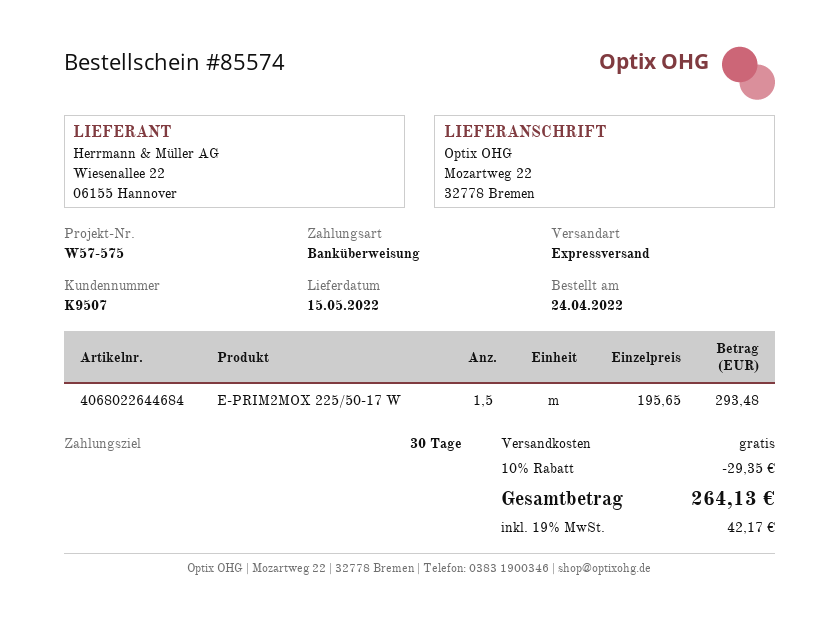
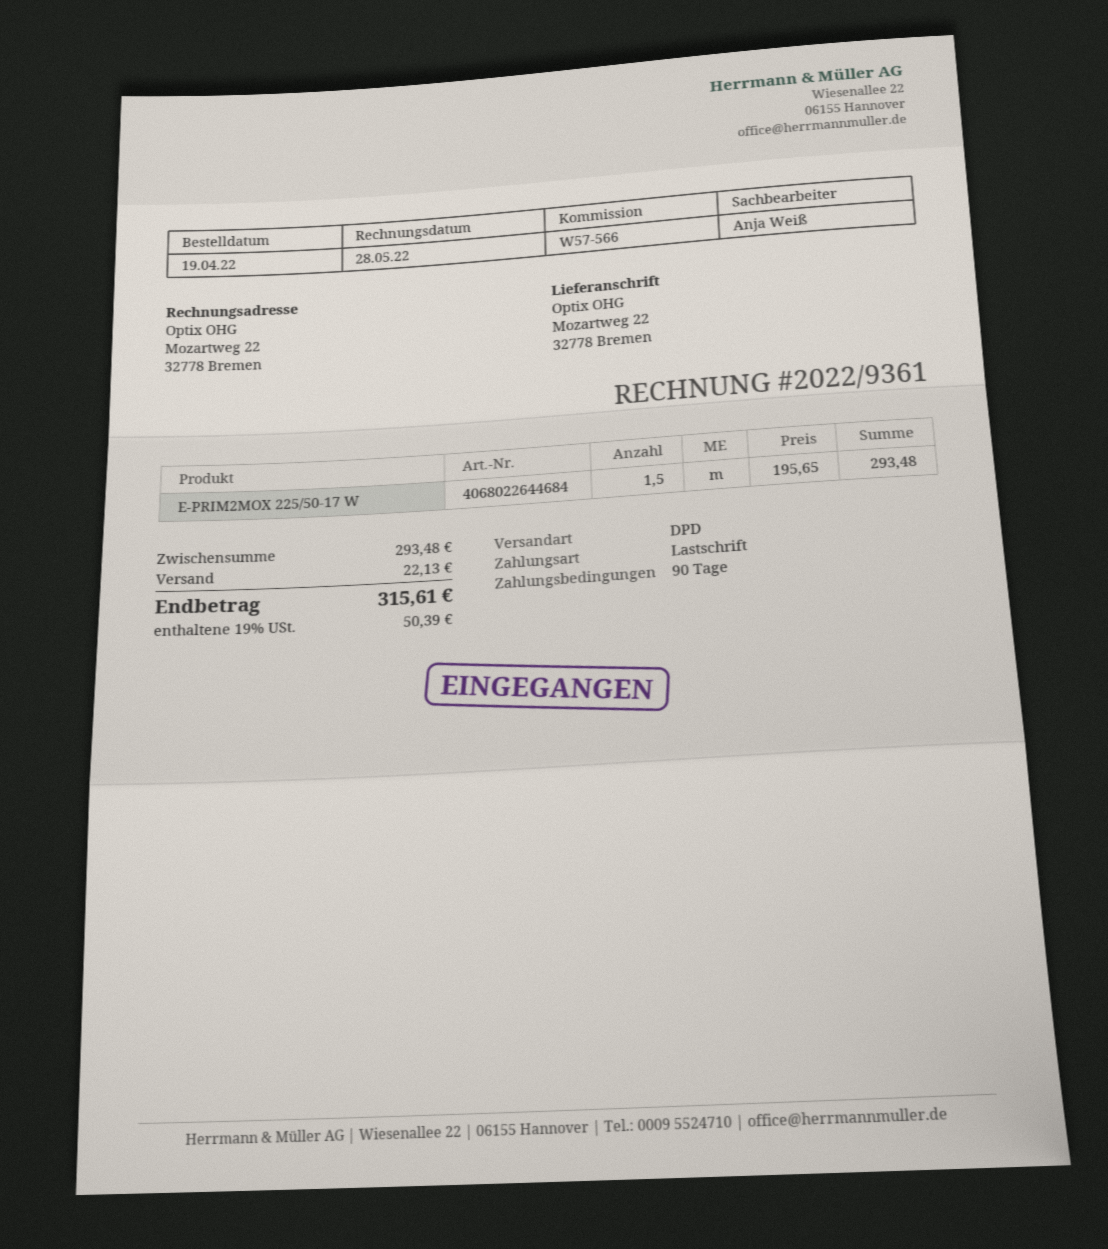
order date: 2022-04-24 -> 2022-04-19
payment terms: 30 days -> 90 days
reference: W57-575 -> W57-566
payment method: bank transfer -> direct debit
shipping method: express -> DPD
discount: 10% = 29.35 -> none
shipping: 0.00 -> 22.13
tax: 19% = 42.17 -> 19% = 50.39
total: 264.13 -> 315.61

